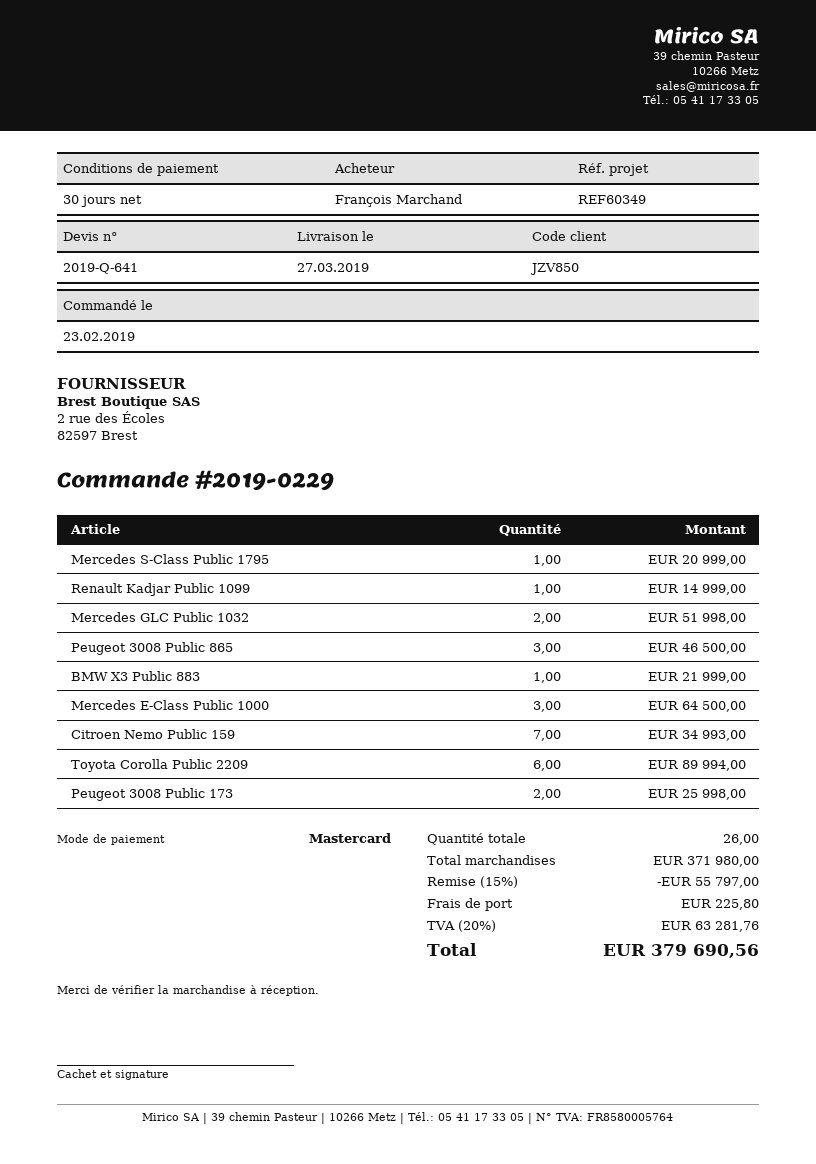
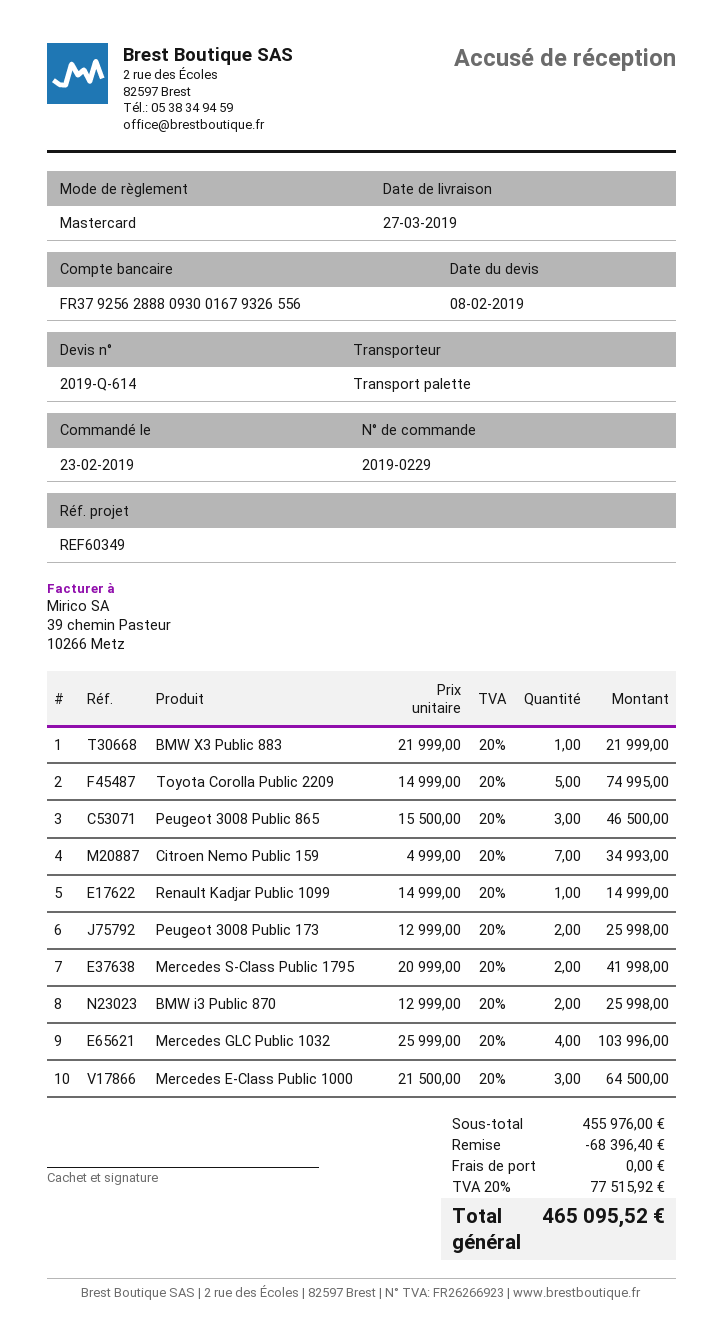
quote number: 2019-Q-641 -> 2019-Q-614
Mercedes S-Class Public 1795: 1 for 20999.00 -> 2 for 41998.00
Mercedes GLC Public 1032: 2 for 51998.00 -> 4 for 103996.00
Toyota Corolla Public 2209: 6 for 89994.00 -> 5 for 74995.00
BMW i3 Public 870: none -> 2 for 25998.00
subtotal: 371980.00 -> 455976.00
discount: 55797.00 -> 68396.40
shipping: 225.80 -> 0.00
tax: 20% = 63281.76 -> 20% = 77515.92
total: 379690.56 -> 465095.52

